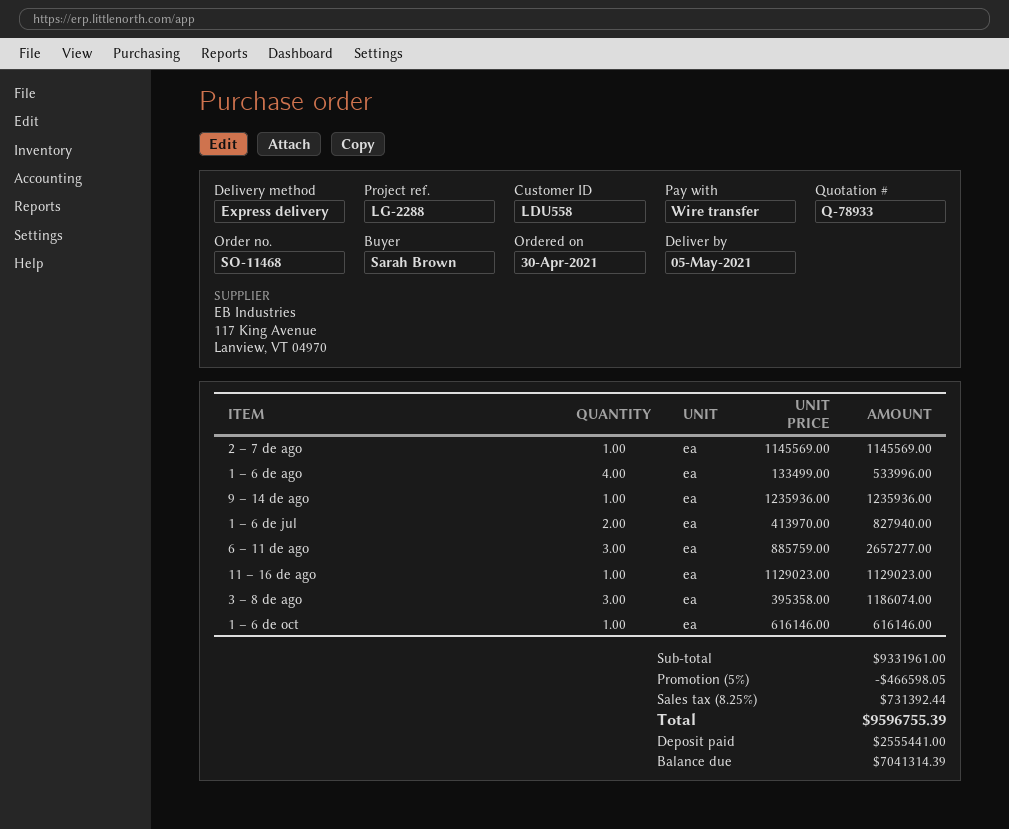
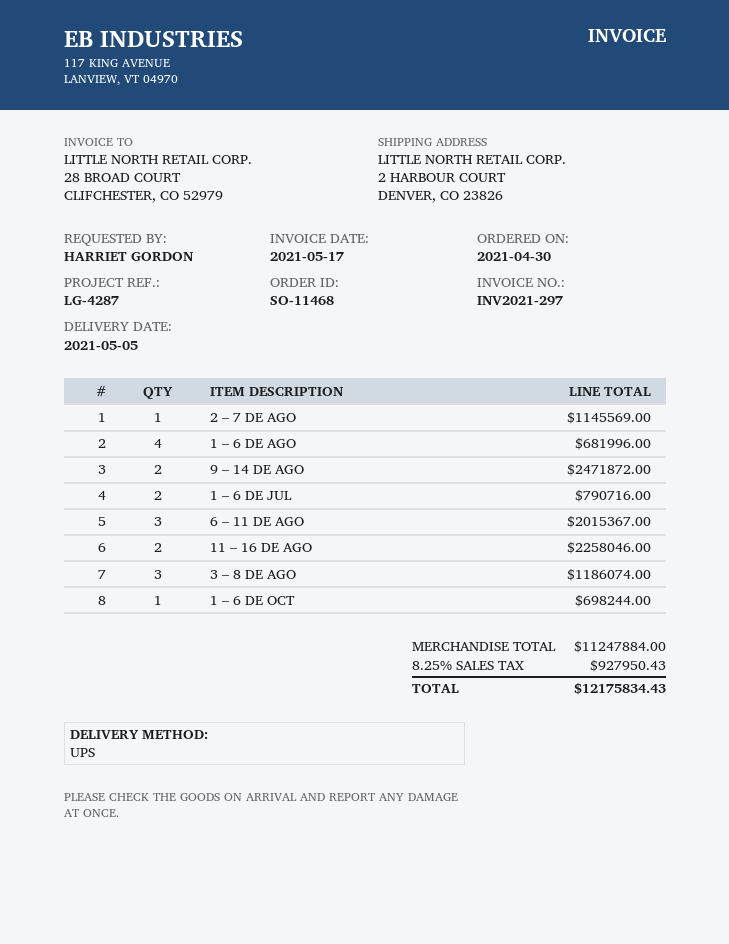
reference: LG-2288 -> LG-4287
ordered by: Sarah Brown -> HARRIET GORDON
shipping method: express -> UPS
1 – 6 de ago: 4 for 533996.00 -> 4 for 681996.00
9 – 14 de ago: 1 for 1235936.00 -> 2 for 2471872.00
1 – 6 de jul: 2 for 827940.00 -> 2 for 790716.00
6 – 11 de ago: 3 for 2657277.00 -> 3 for 2015367.00
11 – 16 de ago: 1 for 1129023.00 -> 2 for 2258046.00
1 – 6 de oct: 1 for 616146.00 -> 1 for 698244.00
subtotal: 9331961.00 -> 11247884.00
discount: 5% = 466598.05 -> none
tax: 8.25% = 731392.44 -> 8.25% = 927950.43
total: 9596755.39 -> 12175834.43

